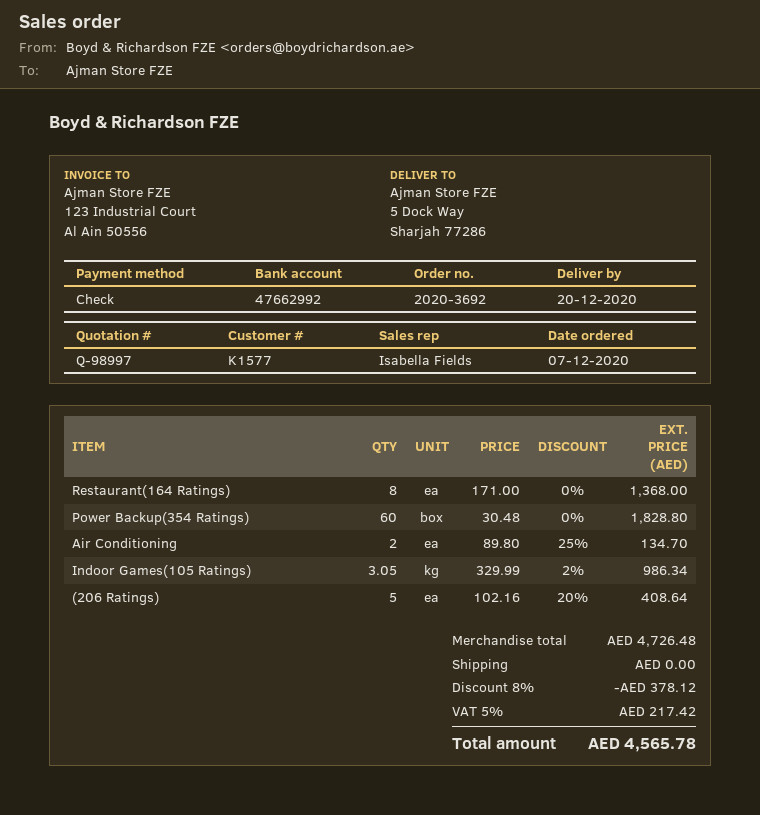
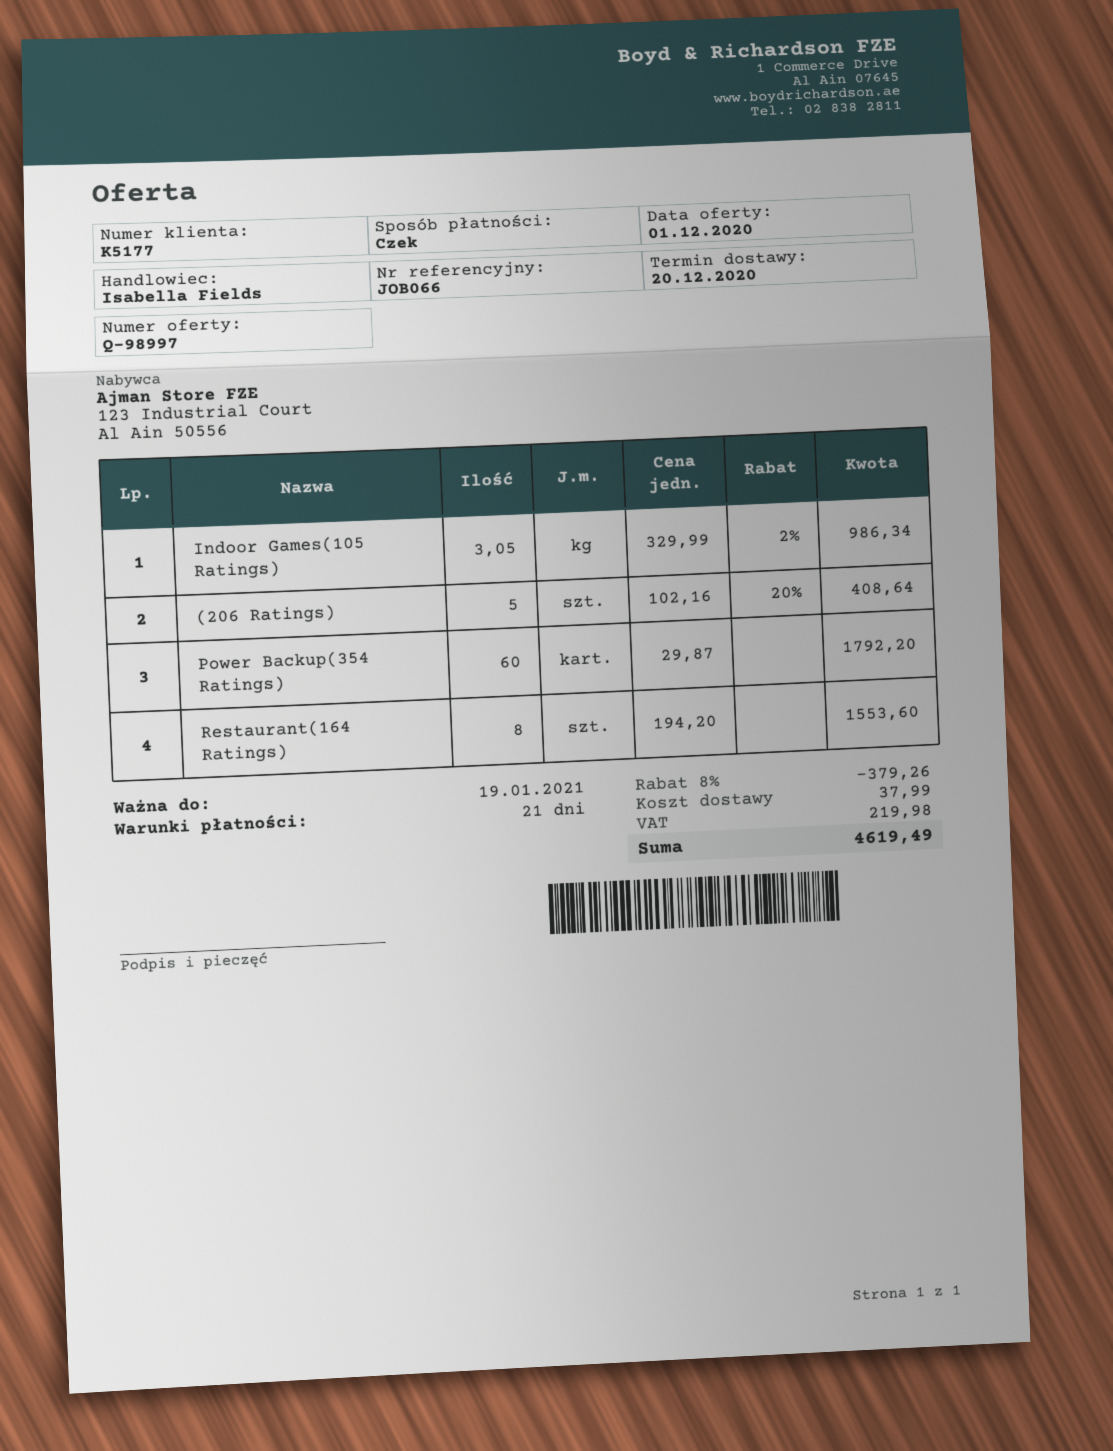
customer number: K1577 -> K5177
Restaurant(164 Ratings): 8 x 171.00 = 1368.00 -> 8 x 194.20 = 1553.60
Power Backup(354 Ratings): 60 x 30.48 = 1828.80 -> 60 x 29.87 = 1792.20
Air Conditioning: 2 x 89.80 - 25% = 134.70 -> none
discount: 8% = 378.12 -> 8% = 379.26
shipping: 0.00 -> 37.99
tax: 217.42 -> 219.98
total: 4565.78 -> 4619.49

